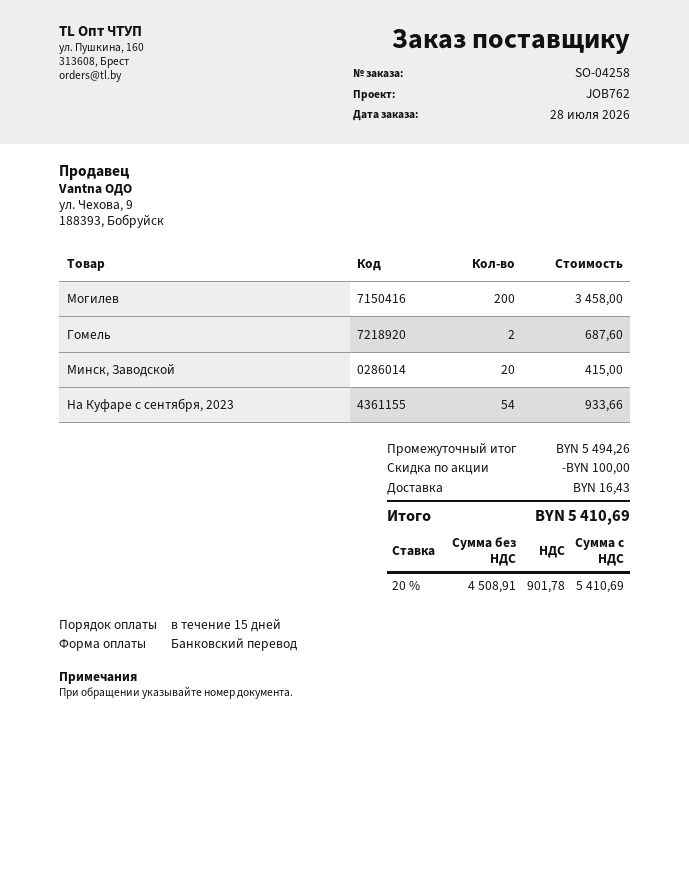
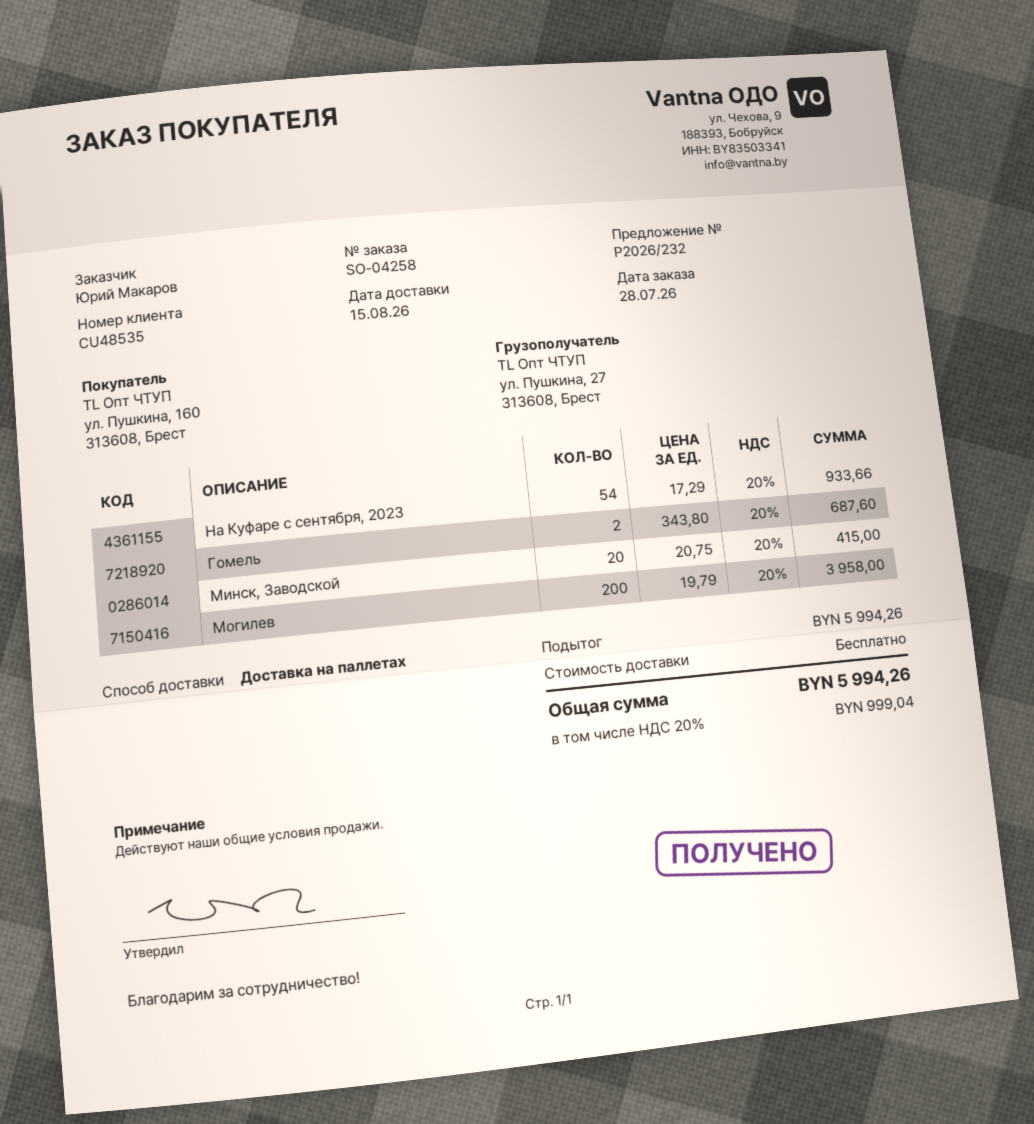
Могилев: 200 for 3458.00 -> 200 for 3958.00
subtotal: 5494.26 -> 5994.26
discount: 100.00 -> none
shipping: 16.43 -> 0.00
tax: 20% = 901.78 -> 20% = 999.04
total: 5410.69 -> 5994.26

